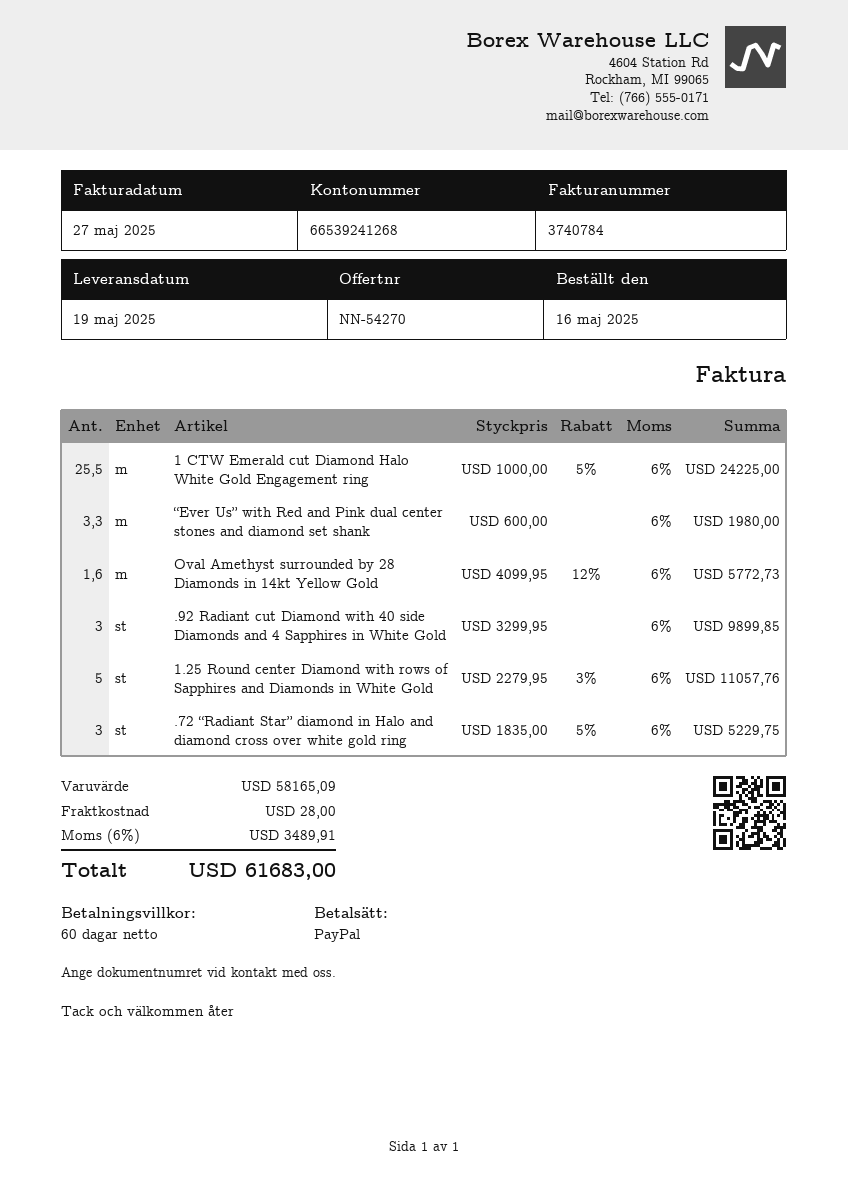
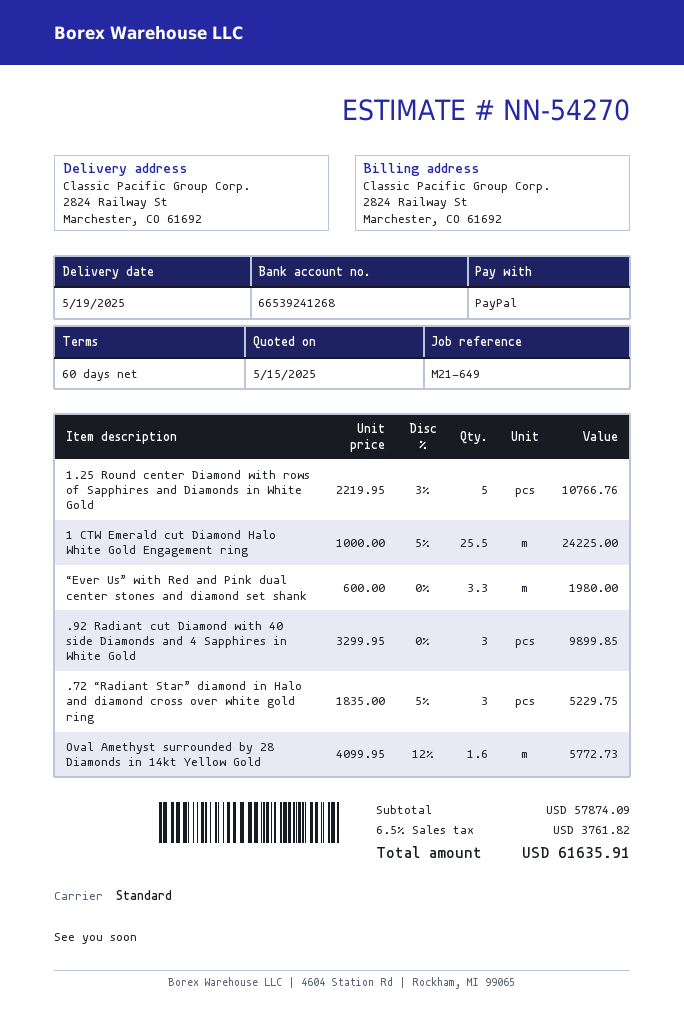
1.25 Round center Diamond with rows of Sapphires and Diamonds in White Gold: 5 x 2279.95 - 3% = 11057.76 -> 5 x 2219.95 - 3% = 10766.76
subtotal: 58165.09 -> 57874.09
shipping: 28.00 -> none
tax: 6% = 3489.91 -> 6.5% = 3761.82
total: 61683.00 -> 61635.91

